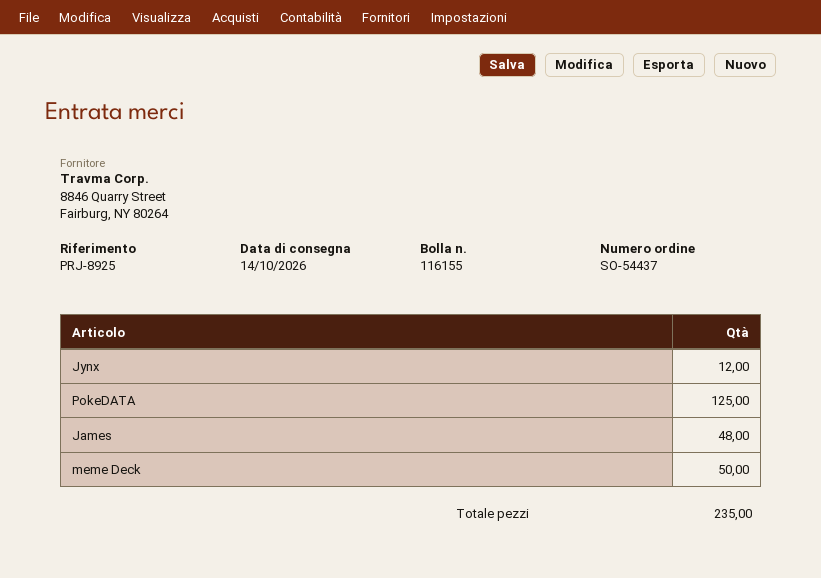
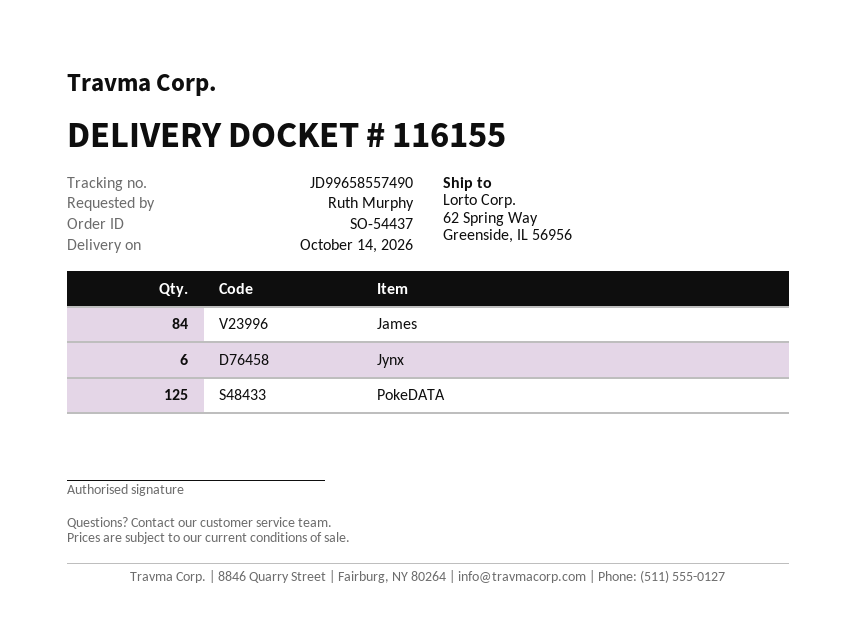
Jynx: 12 -> 6
James: 48 -> 84
meme Deck: 50 -> none

